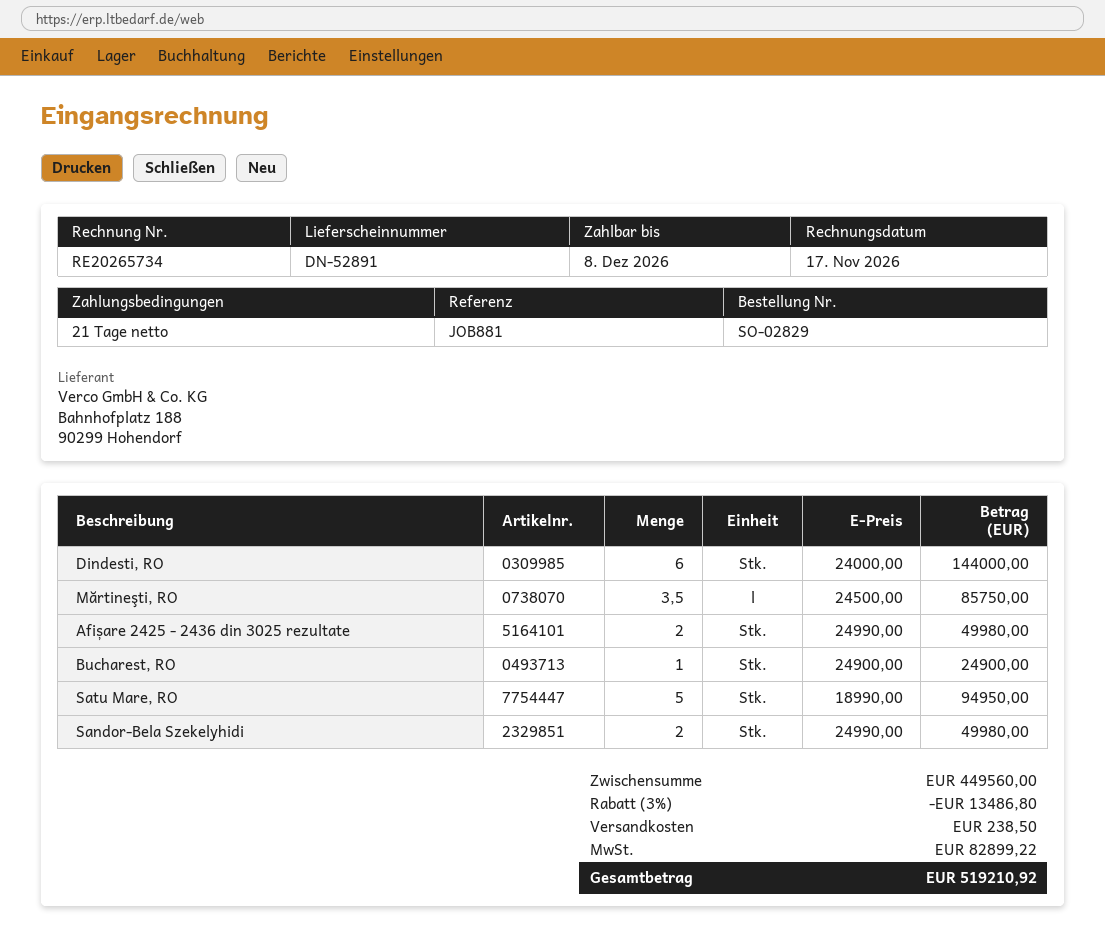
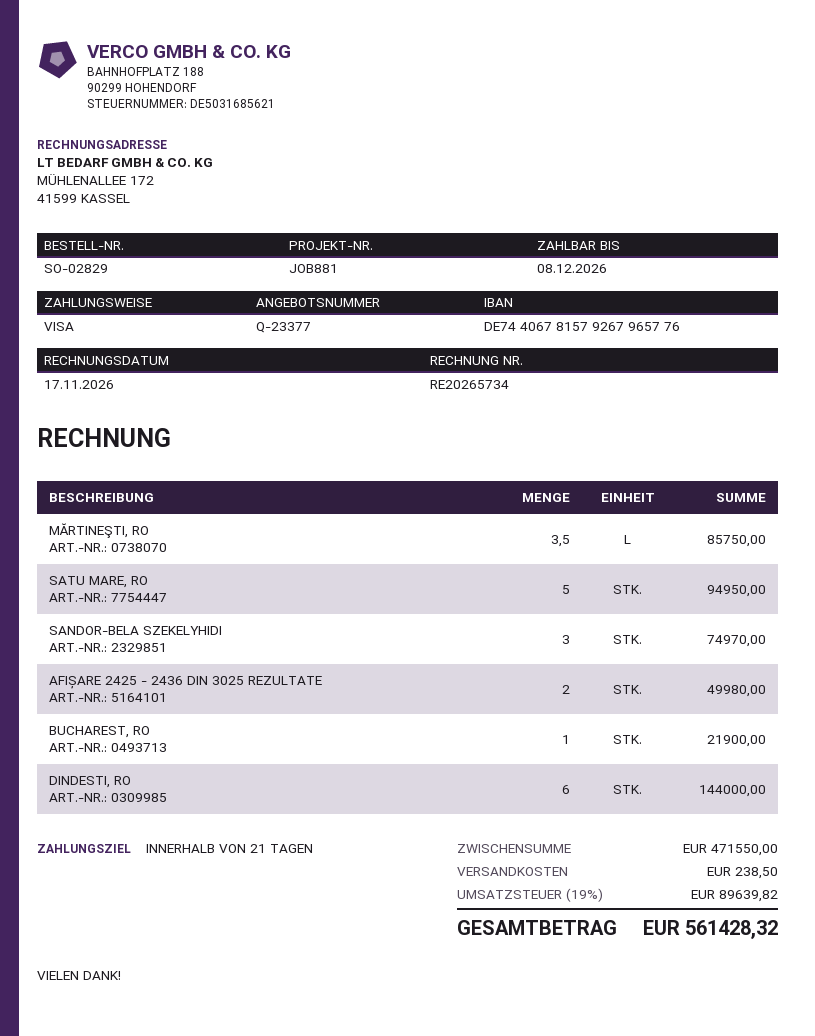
Bucharest, RO: 1 for 24900.00 -> 1 for 21900.00
Sandor-Bela Szekelyhidi: 2 for 49980.00 -> 3 for 74970.00
subtotal: 449560.00 -> 471550.00
discount: 3% = 13486.80 -> none
tax: 82899.22 -> 89639.82
total: 519210.92 -> 561428.32

